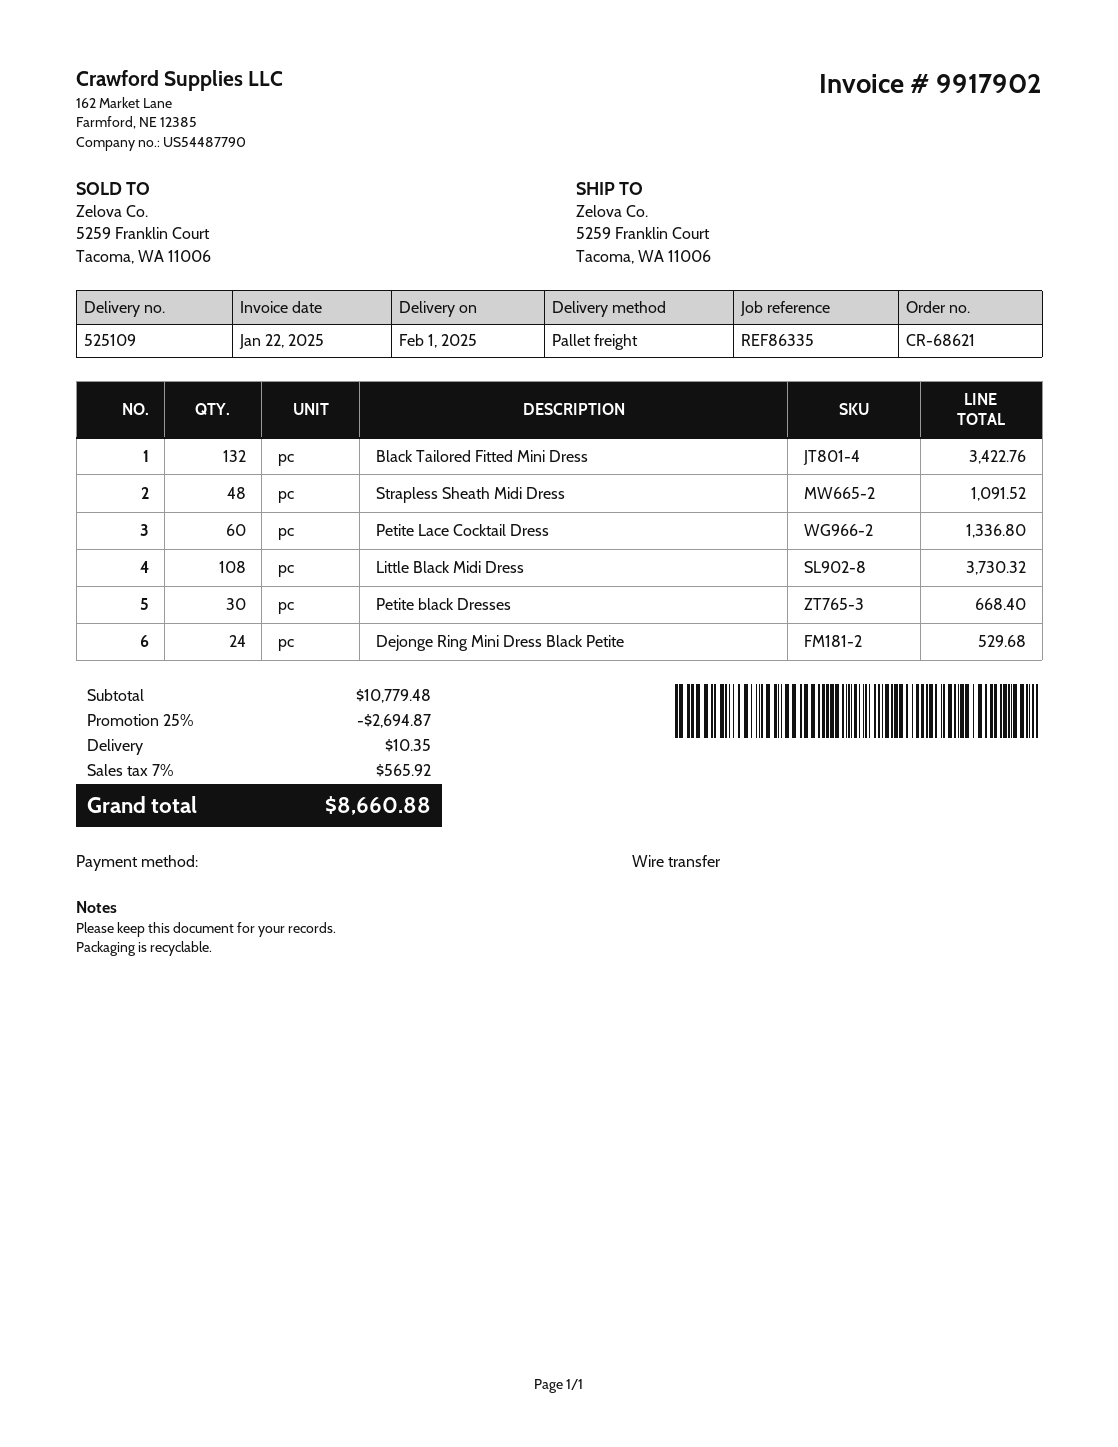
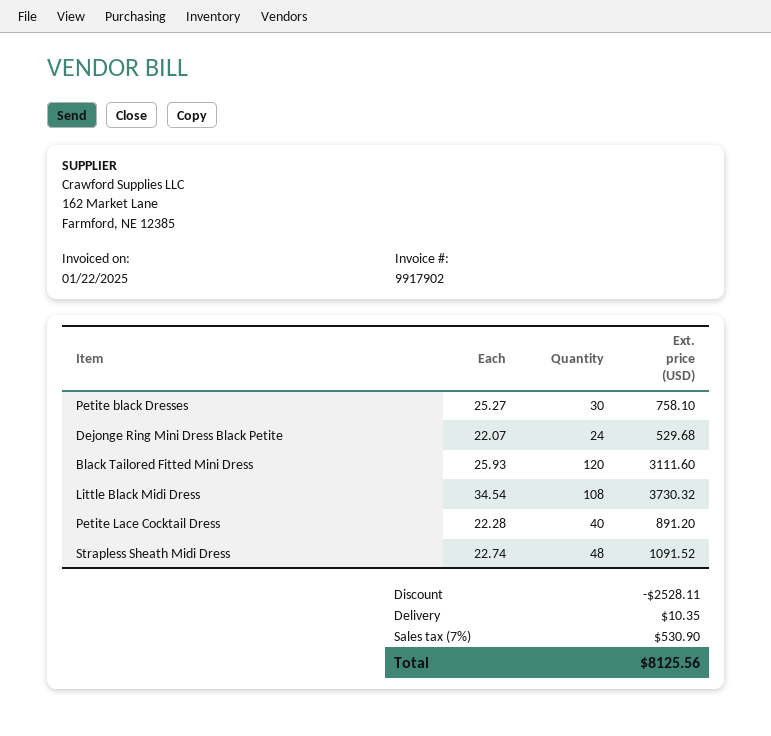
Black Tailored Fitted Mini Dress: 132 for 3422.76 -> 120 for 3111.60
Petite Lace Cocktail Dress: 60 for 1336.80 -> 40 for 891.20
Petite black Dresses: 30 for 668.40 -> 30 for 758.10
discount: 2694.87 -> 2528.11
tax: 7% = 565.92 -> 7% = 530.90
total: 8660.88 -> 8125.56

